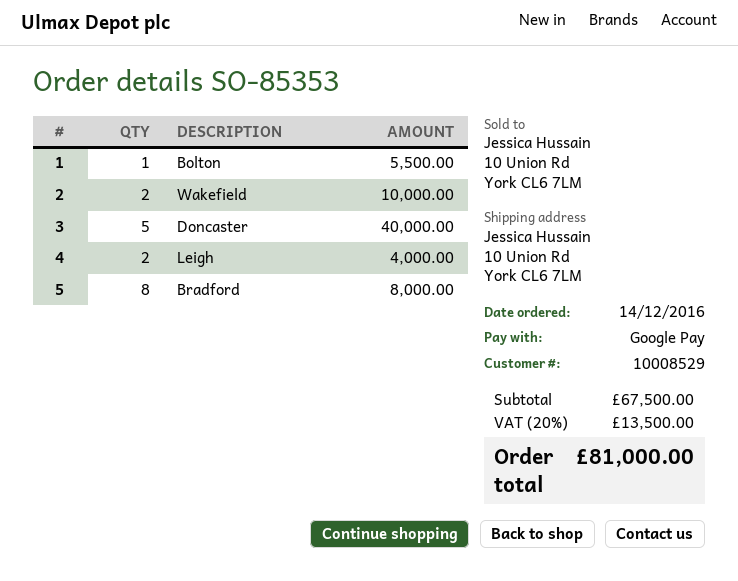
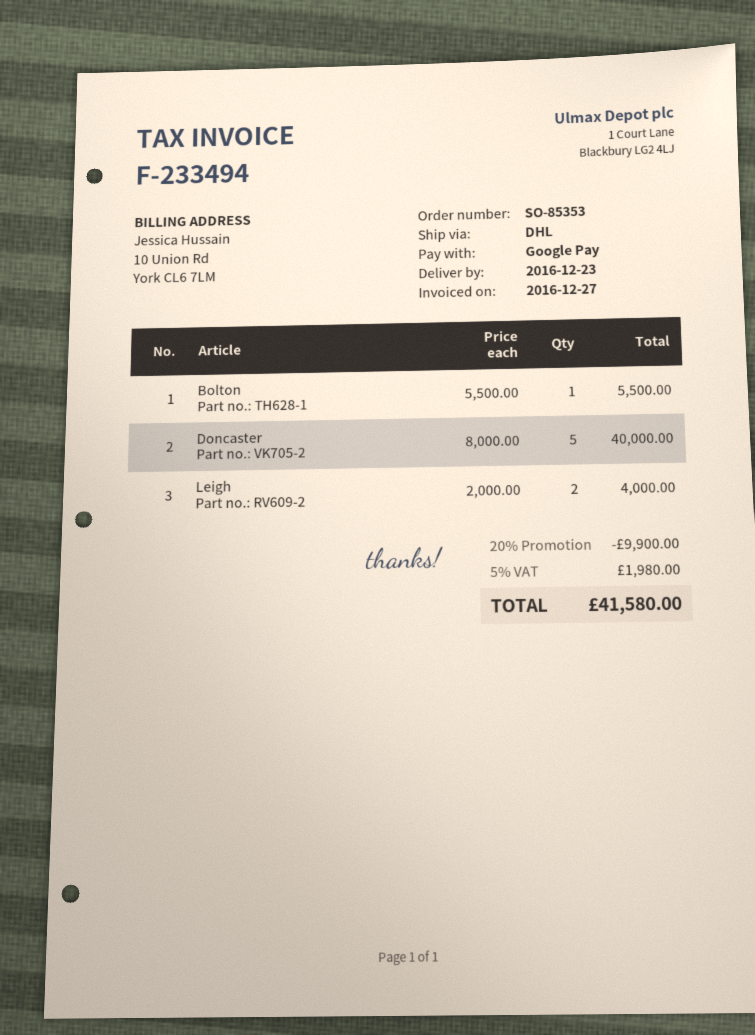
Wakefield: 2 for 10000.00 -> none
Bradford: 8 for 8000.00 -> none
discount: none -> 20% = 9900.00
tax: 20% = 13500.00 -> 5% = 1980.00
total: 81000.00 -> 41580.00

